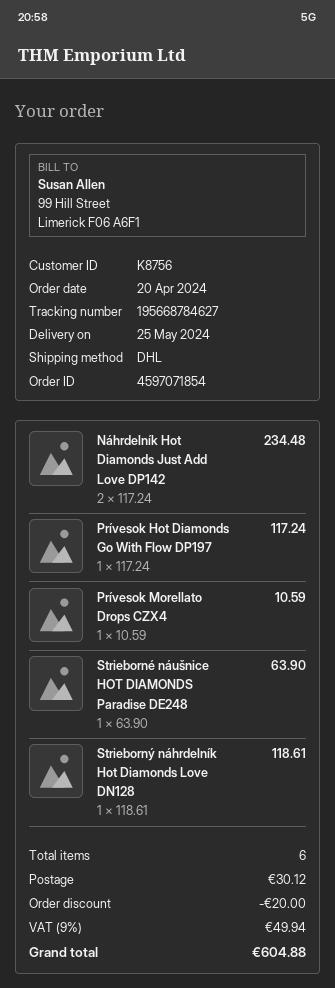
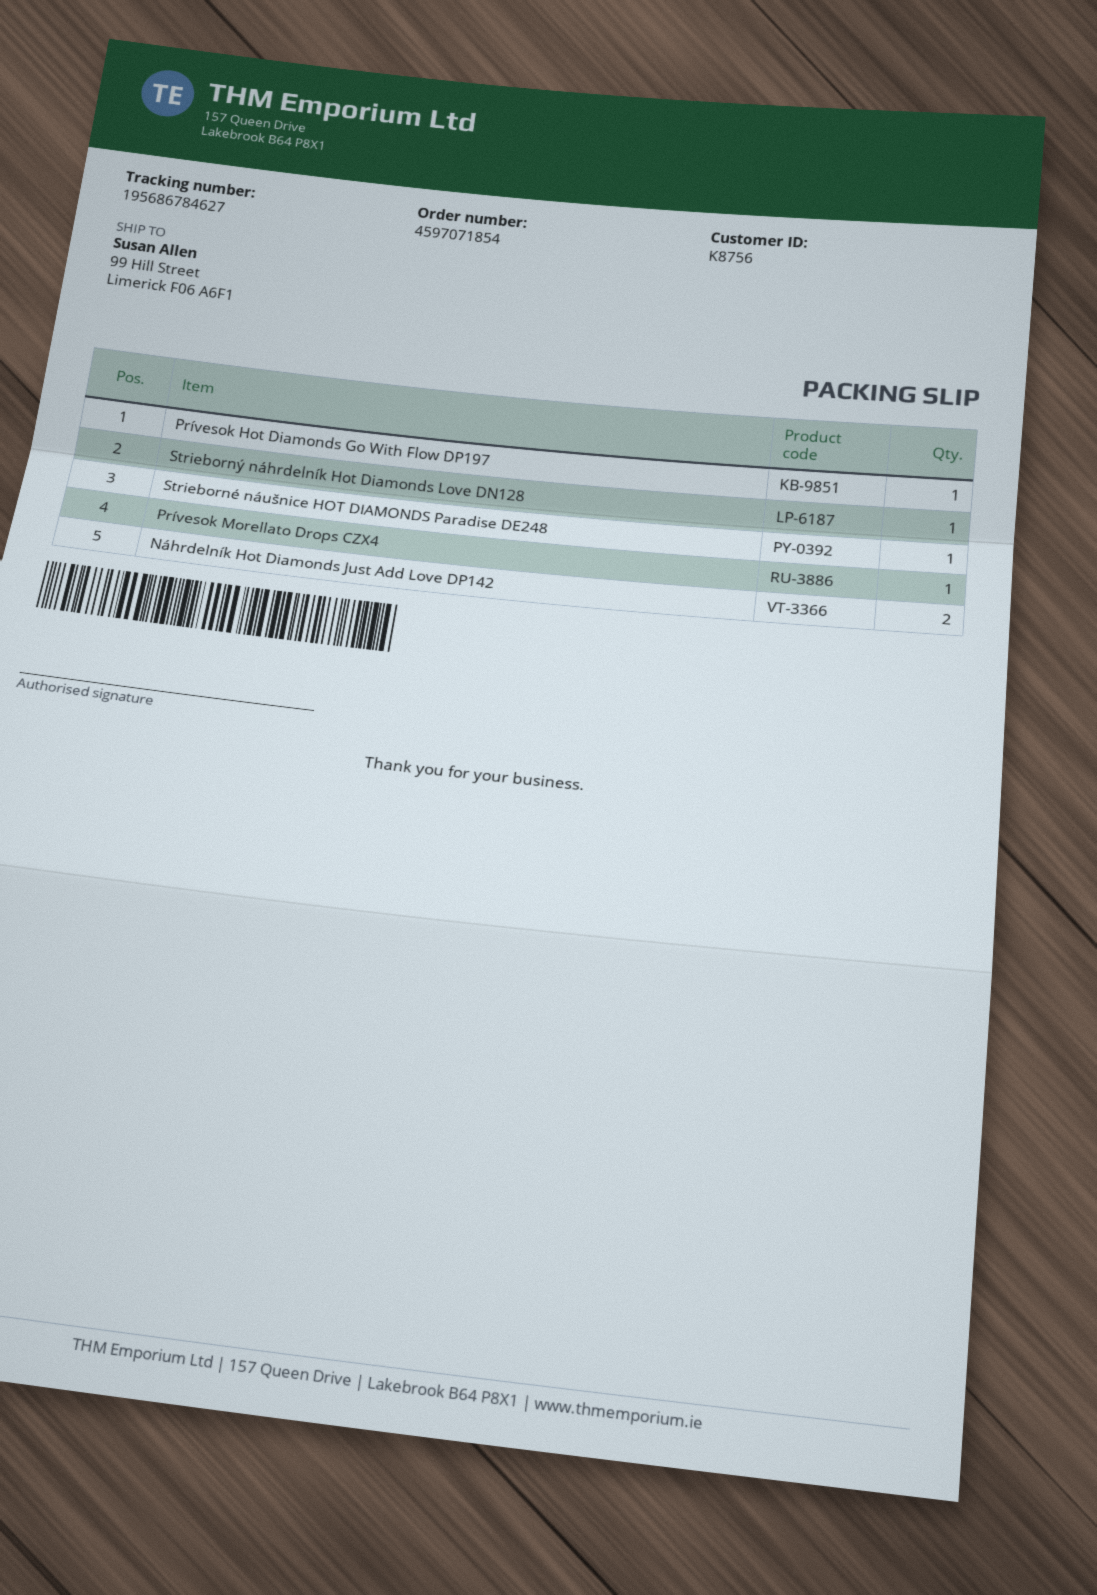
tracking number: 195668784627 -> 195686784627

